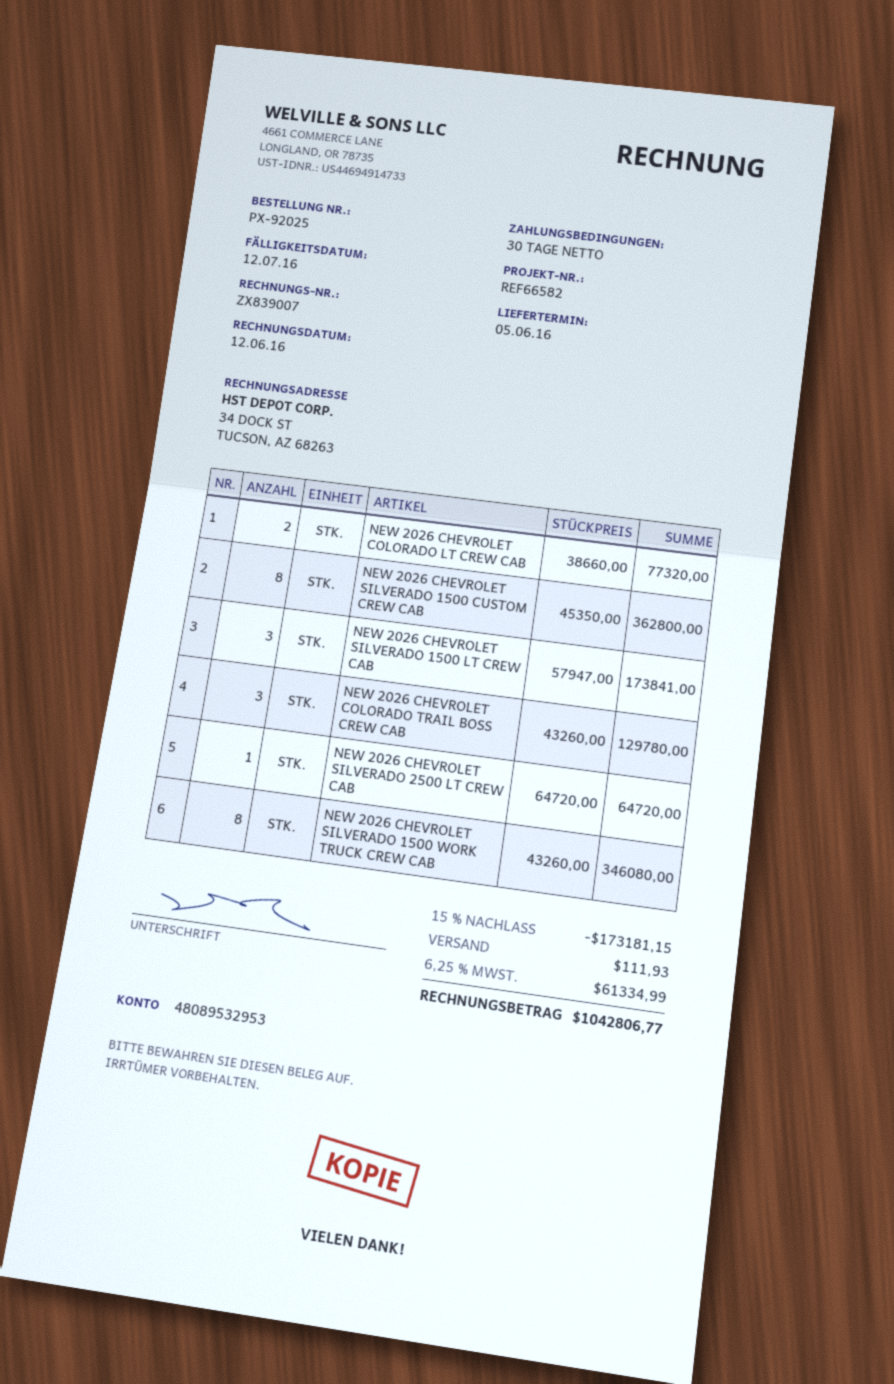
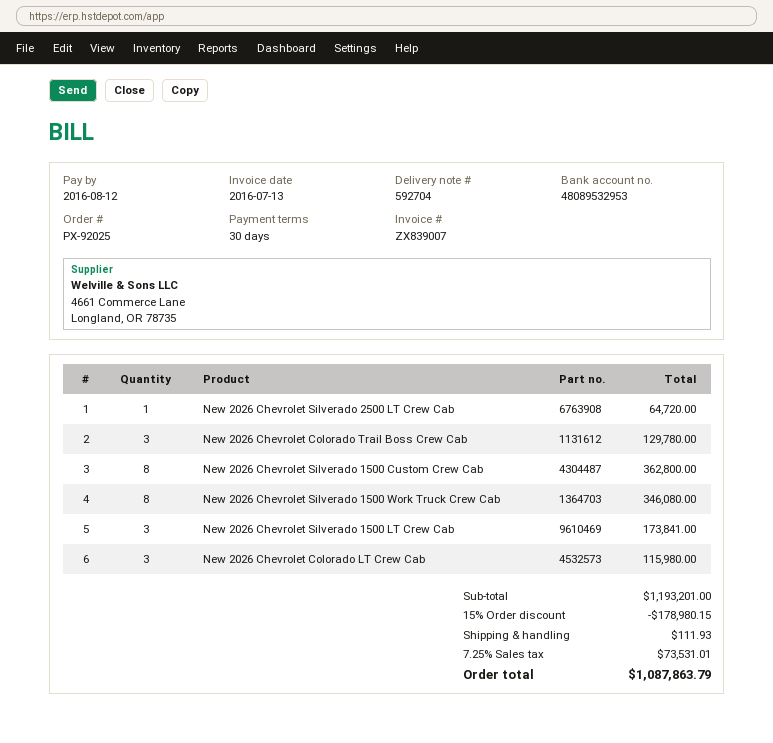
invoice date: 2016-06-12 -> 2016-07-13
due date: 2016-07-12 -> 2016-08-12
NEW 2026 CHEVROLET COLORADO LT CREW CAB: 2 for 77320.00 -> 3 for 115980.00
discount: 15% = 173181.15 -> 15% = 178980.15
tax: 6.25% = 61334.99 -> 7.25% = 73531.01
total: 1042806.77 -> 1087863.79

